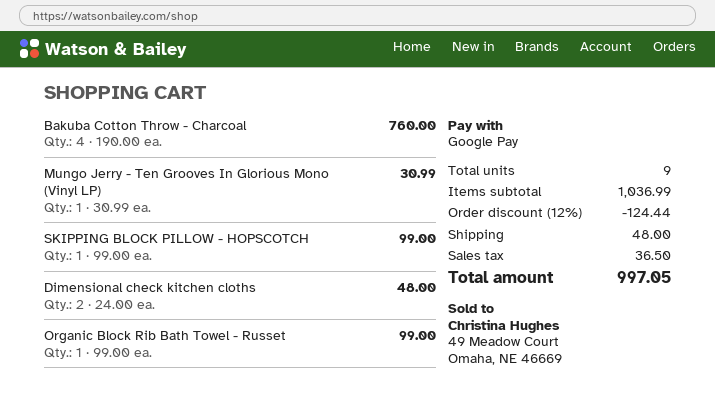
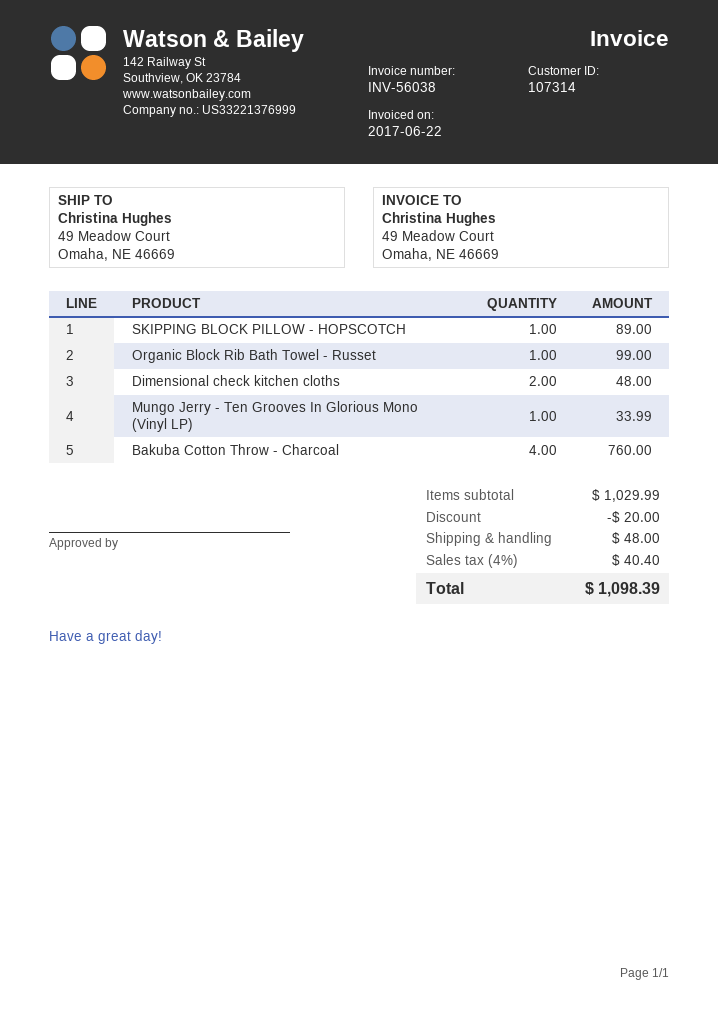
Mungo Jerry - Ten Grooves In Glorious Mono (Vinyl LP): 1 for 30.99 -> 1 for 33.99
SKIPPING BLOCK PILLOW - HOPSCOTCH: 1 for 99.00 -> 1 for 89.00
subtotal: 1036.99 -> 1029.99
discount: 124.44 -> 20.00
tax: 36.50 -> 40.40
total: 997.05 -> 1098.39

